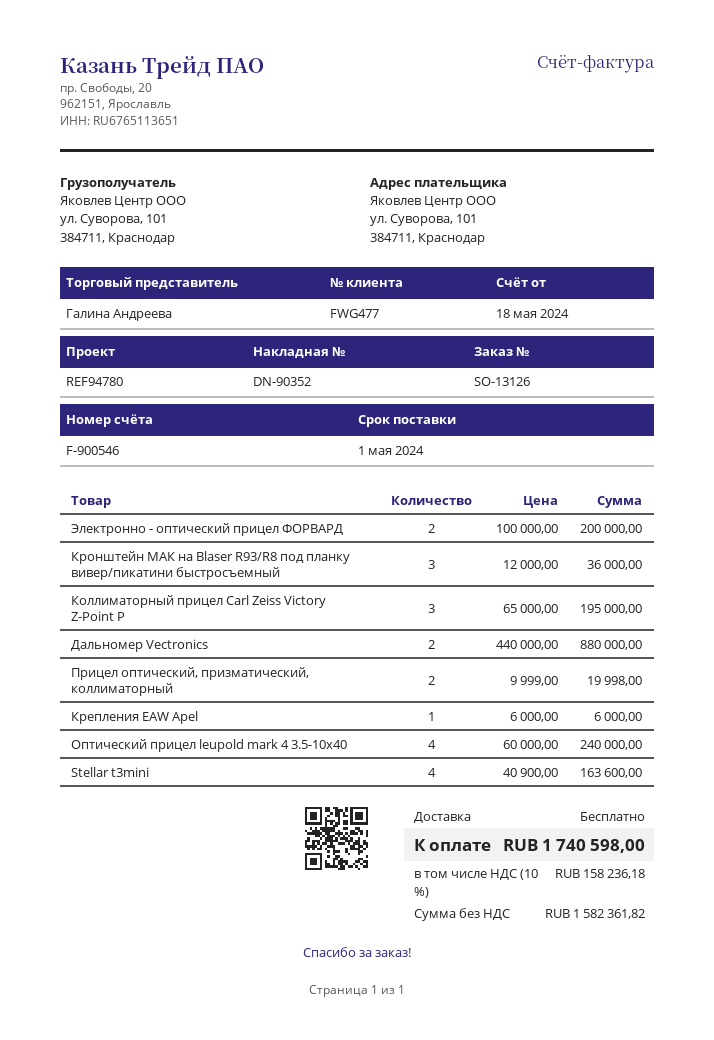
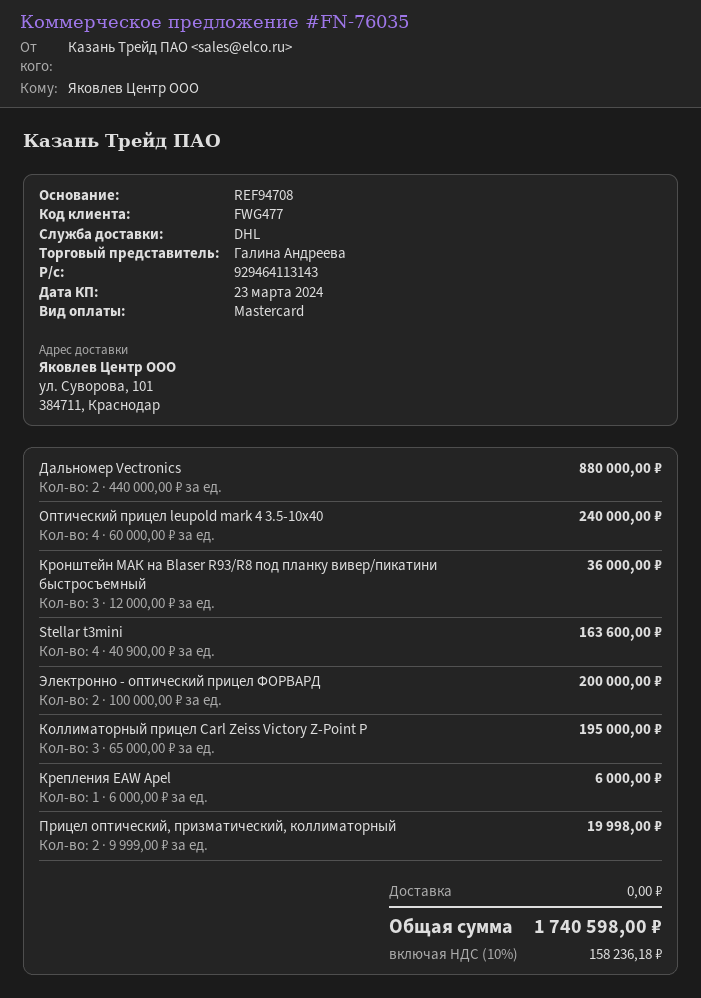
reference: REF94780 -> REF94708

